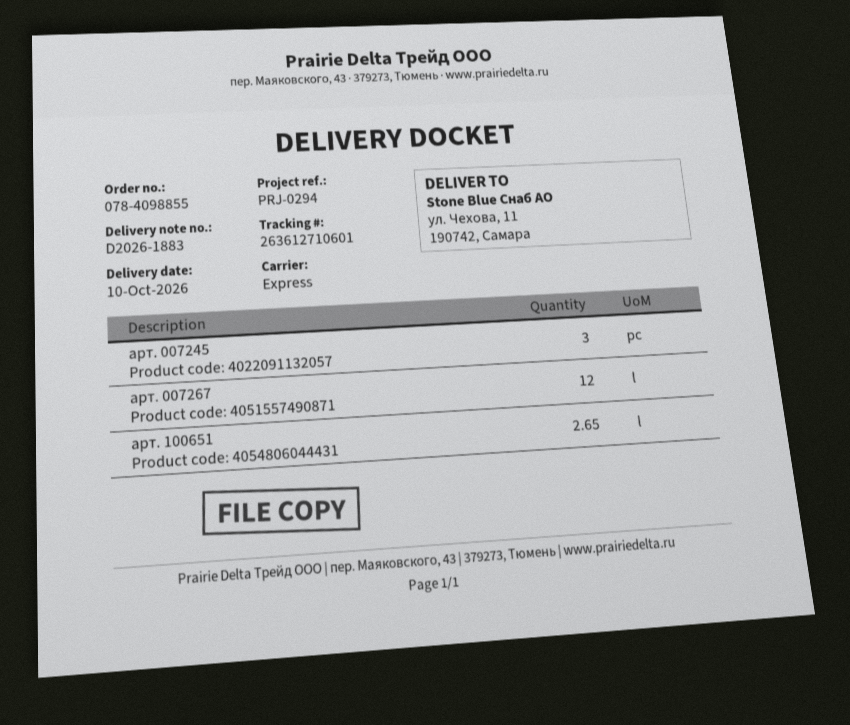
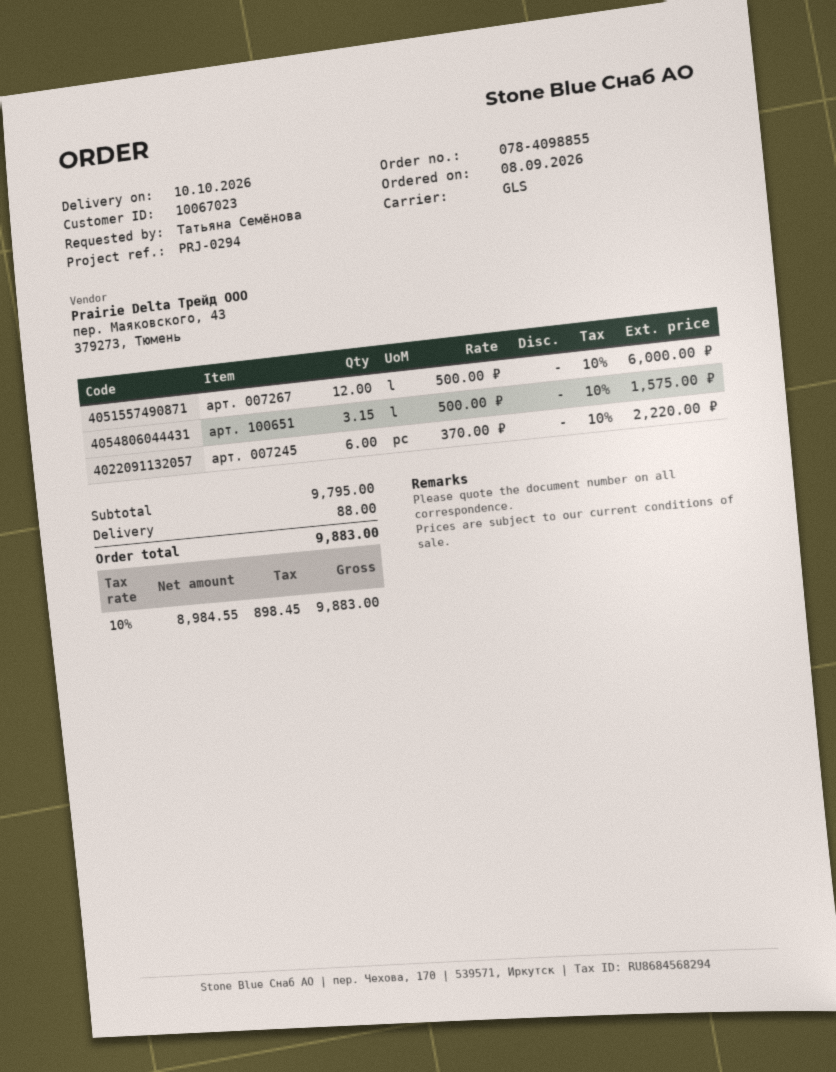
shipping method: express -> GLS
арт. 007245: 3 -> 6
арт. 100651: 2.65 -> 3.15

